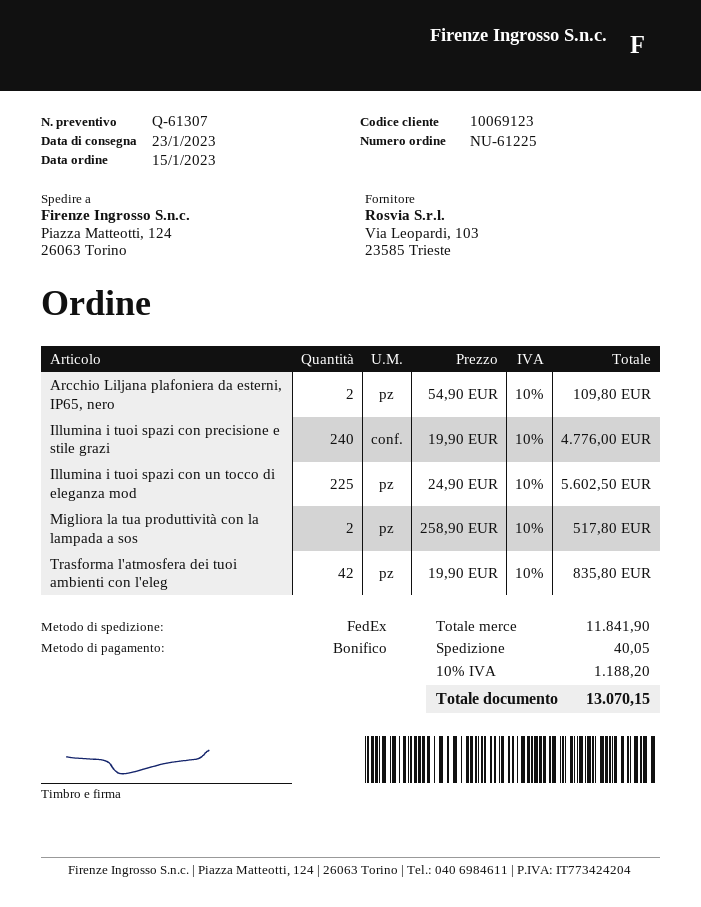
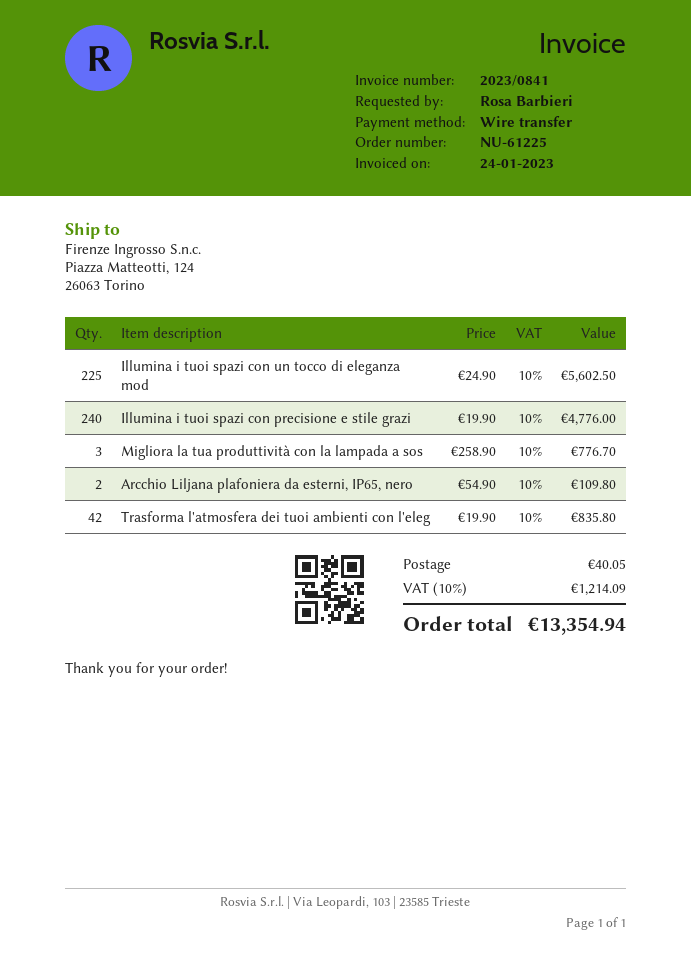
Migliora la tua produttività con la lampada a sos: 2 x 258.90 = 517.80 -> 3 x 258.90 = 776.70
tax: 10% = 1188.20 -> 10% = 1214.09
total: 13070.15 -> 13354.94

